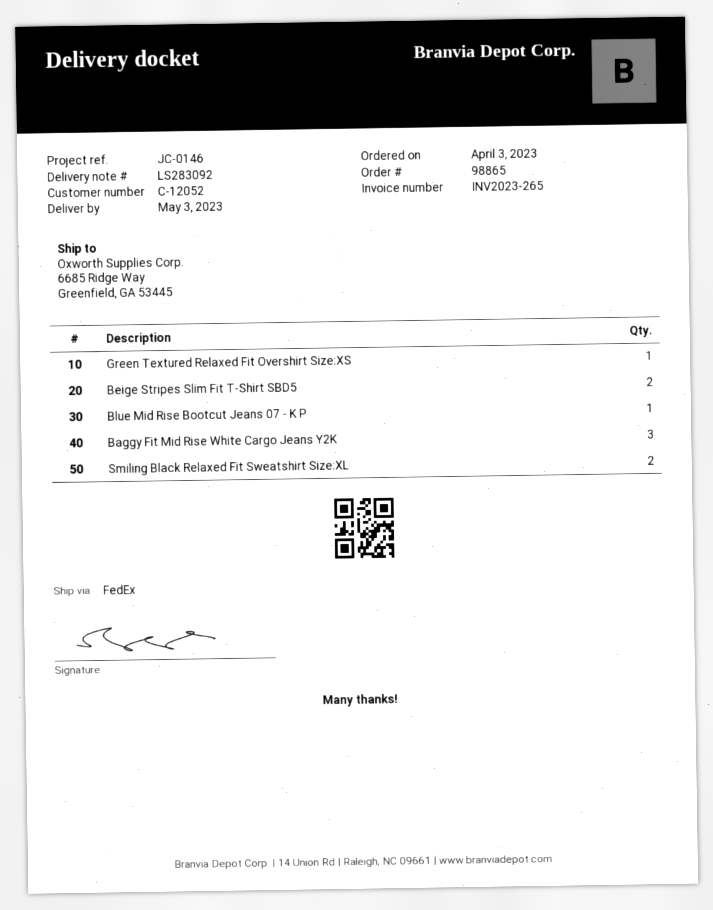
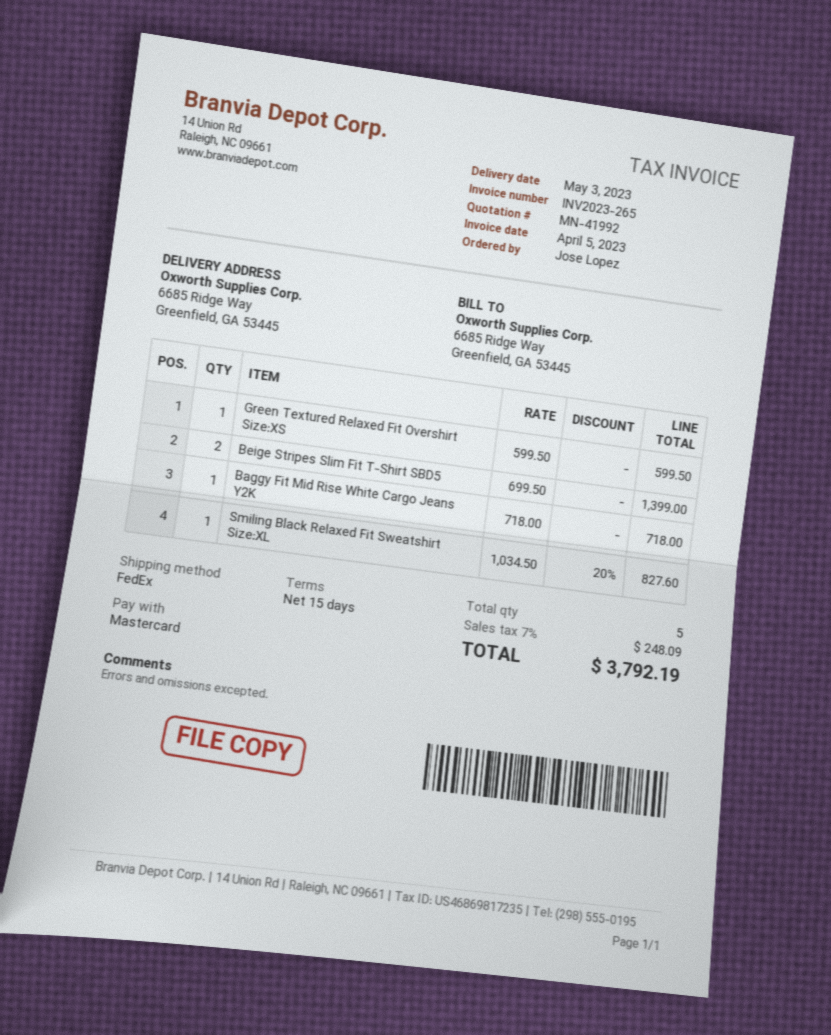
Blue Mid Rise Bootcut Jeans 07 - K P: 1 -> none
Baggy Fit Mid Rise White Cargo Jeans Y2K: 3 -> 1
Smiling Black Relaxed Fit Sweatshirt Size:XL: 2 -> 1

